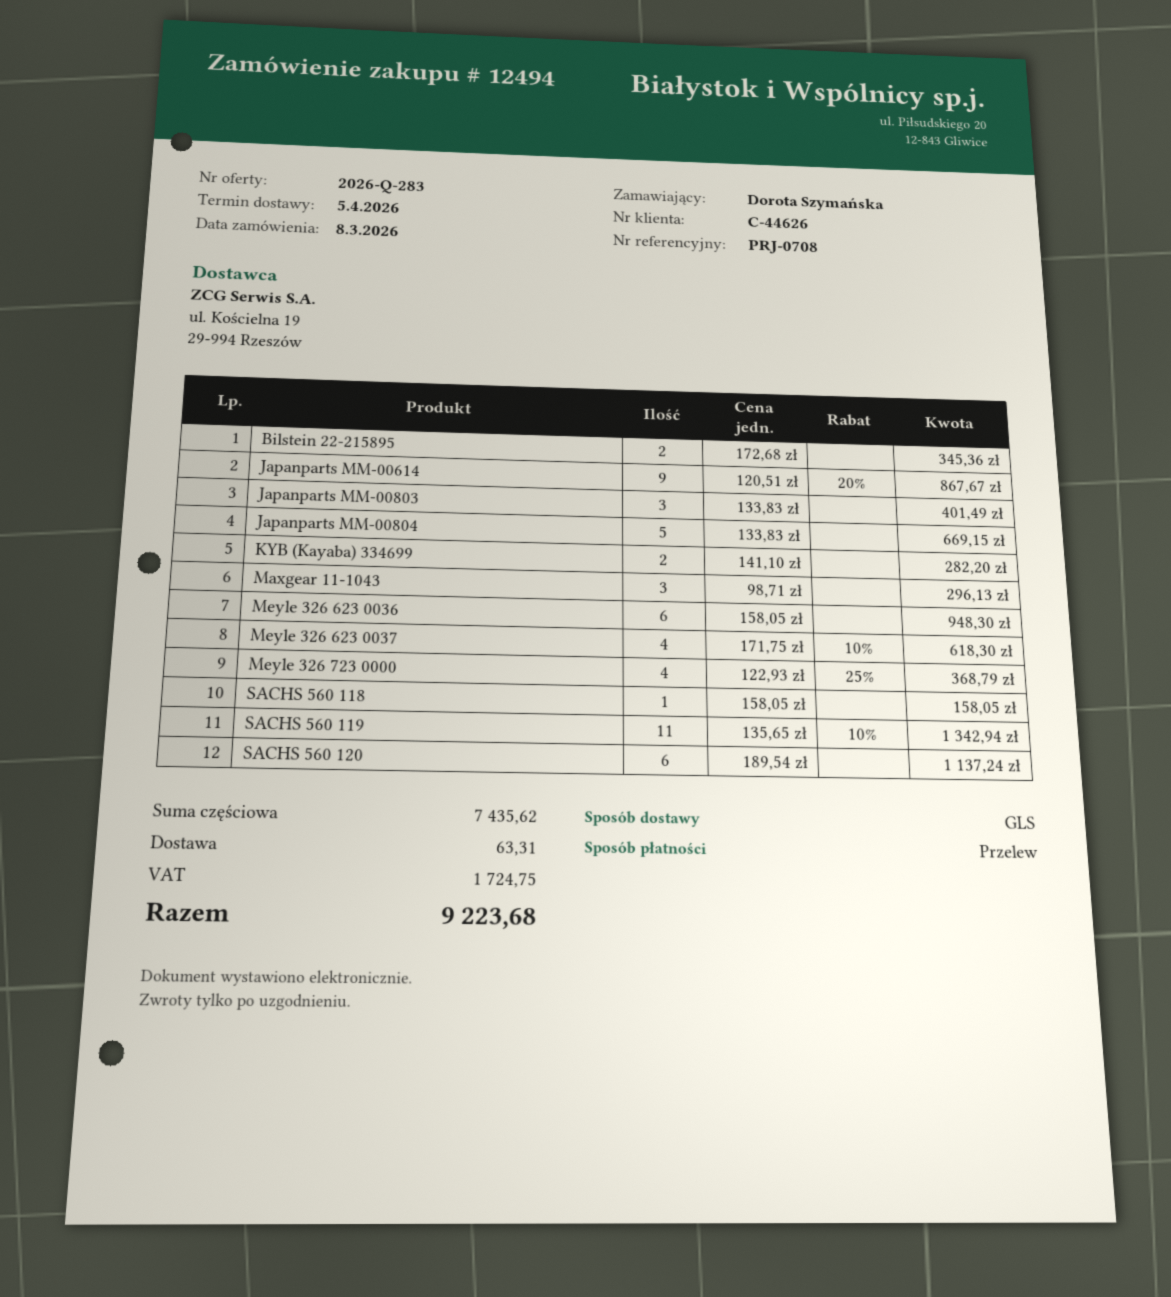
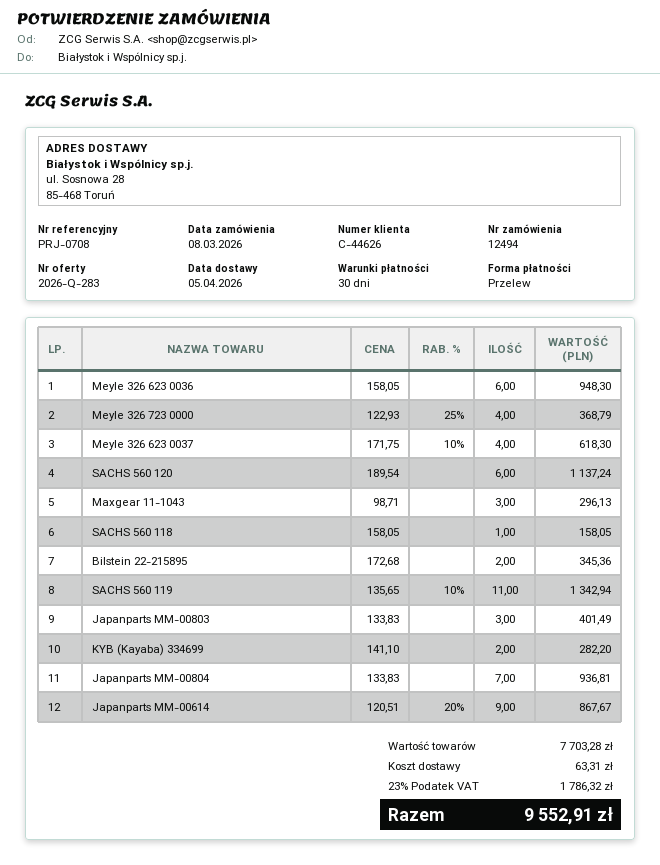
Japanparts MM-00804: 5 x 133.83 = 669.15 -> 7 x 133.83 = 936.81
subtotal: 7435.62 -> 7703.28
tax: 1724.75 -> 1786.32
total: 9223.68 -> 9552.91

